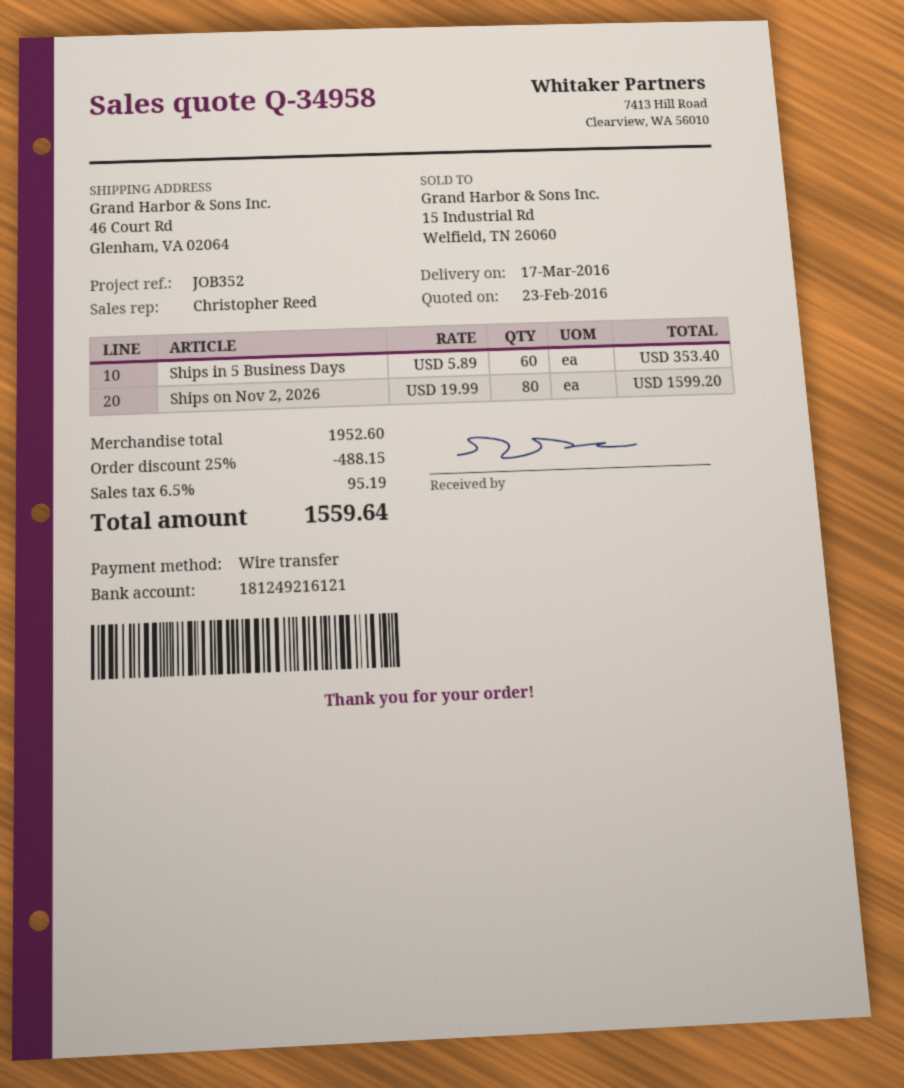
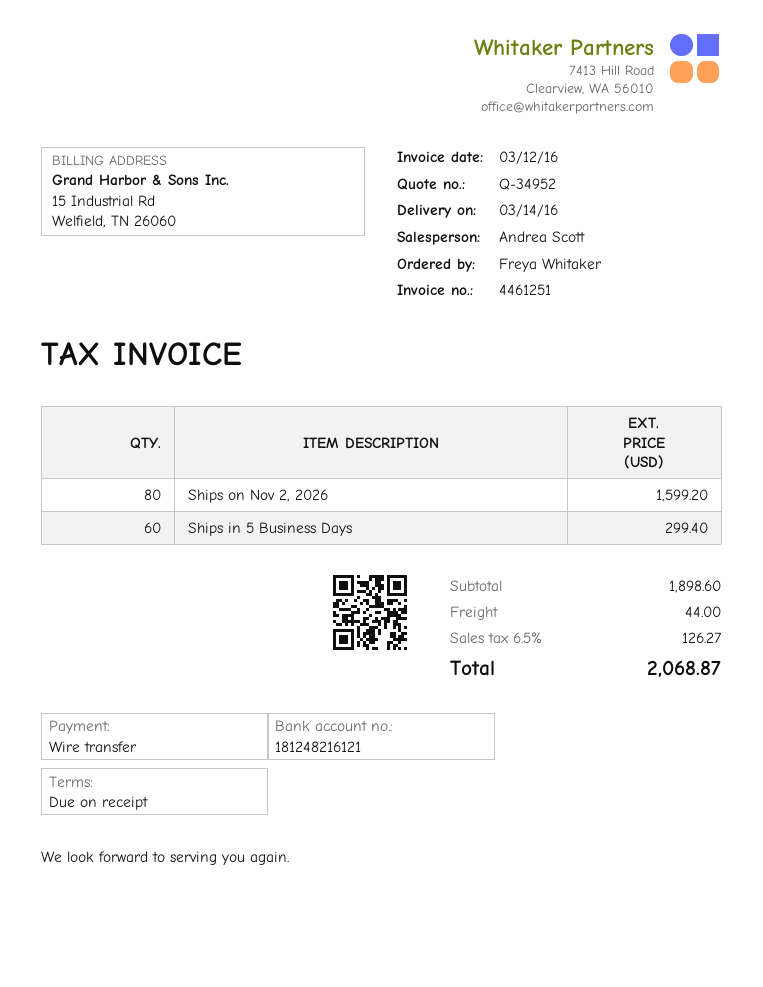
quote number: Q-34958 -> Q-34952
delivery date: 2016-03-17 -> 2016-03-14
sales rep: Christopher Reed -> Andrea Scott
bank account: 181249216121 -> 181248216121
Ships in 5 Business Days: 60 for 353.40 -> 60 for 299.40
subtotal: 1952.60 -> 1898.60
discount: 25% = 488.15 -> none
shipping: none -> 44.00
tax: 6.5% = 95.19 -> 6.5% = 126.27
total: 1559.64 -> 2068.87

